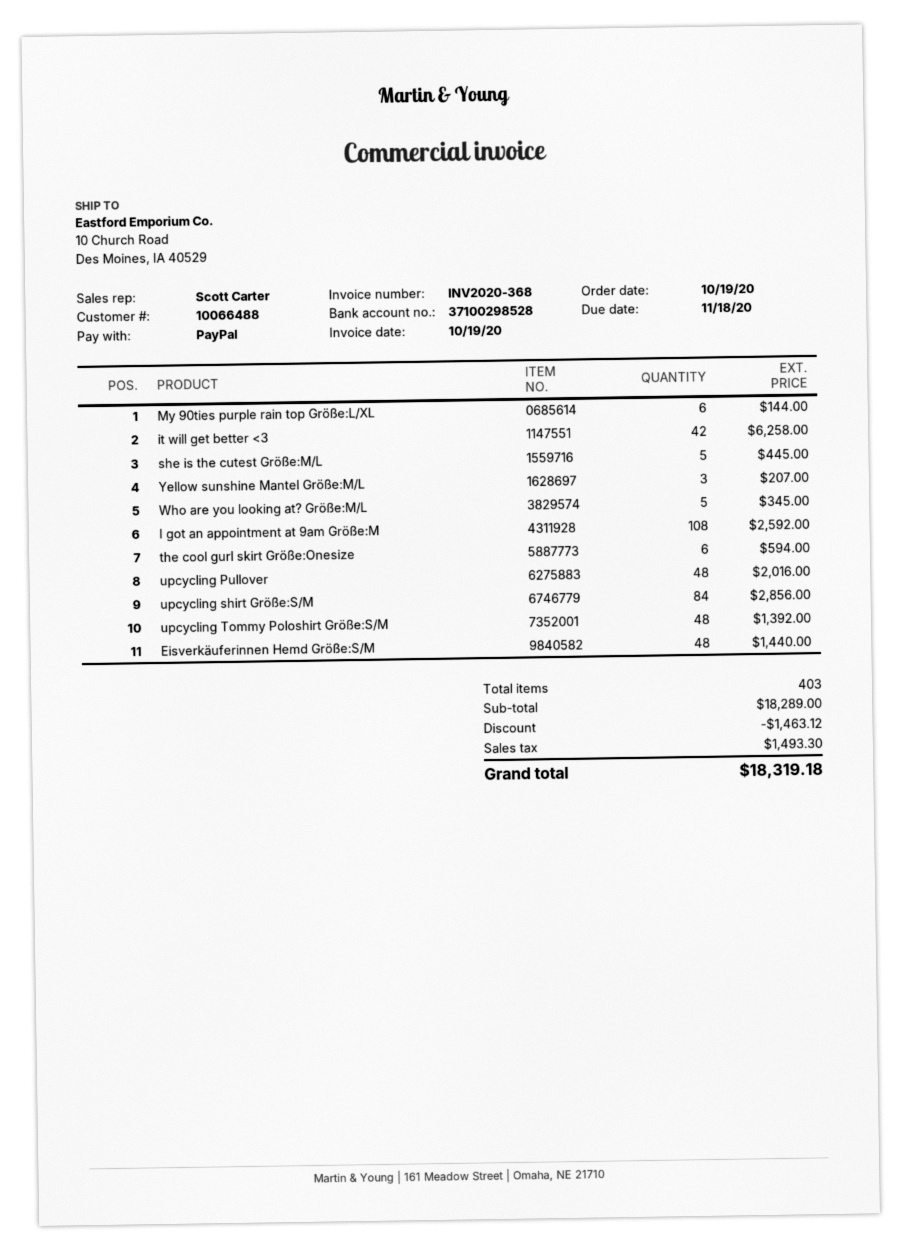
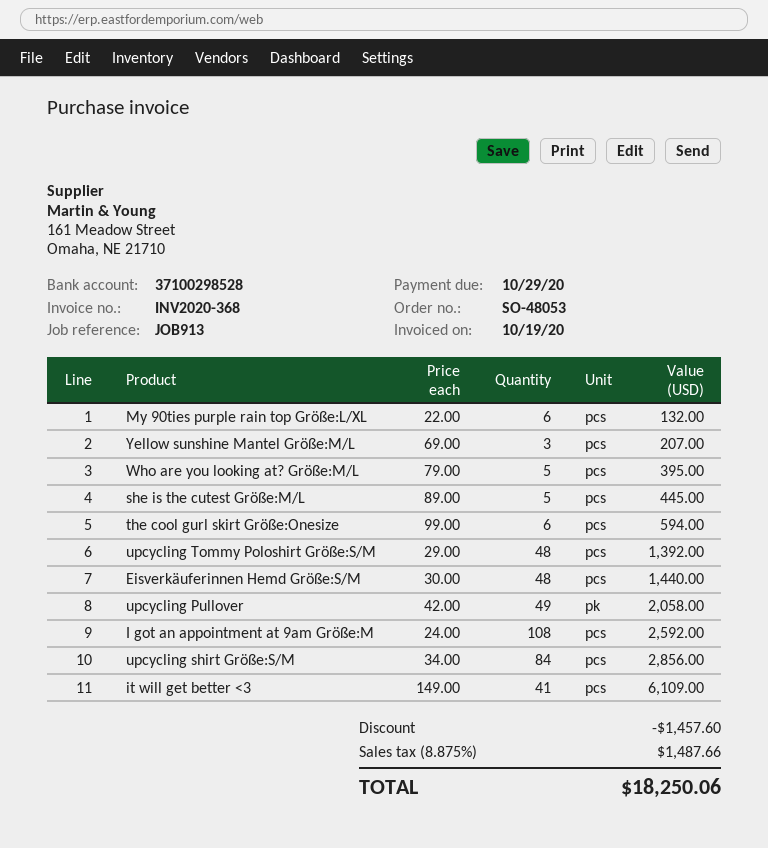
due date: 2020-11-18 -> 2020-10-29
My 90ties purple rain top Größe:L/XL: 6 for 144.00 -> 6 for 132.00
it will get better <3: 42 for 6258.00 -> 41 for 6109.00
Who are you looking at? Größe:M/L: 5 for 345.00 -> 5 for 395.00
upcycling Pullover: 48 for 2016.00 -> 49 for 2058.00
discount: 1463.12 -> 1457.60
tax: 1493.30 -> 1487.66
total: 18319.18 -> 18250.06

